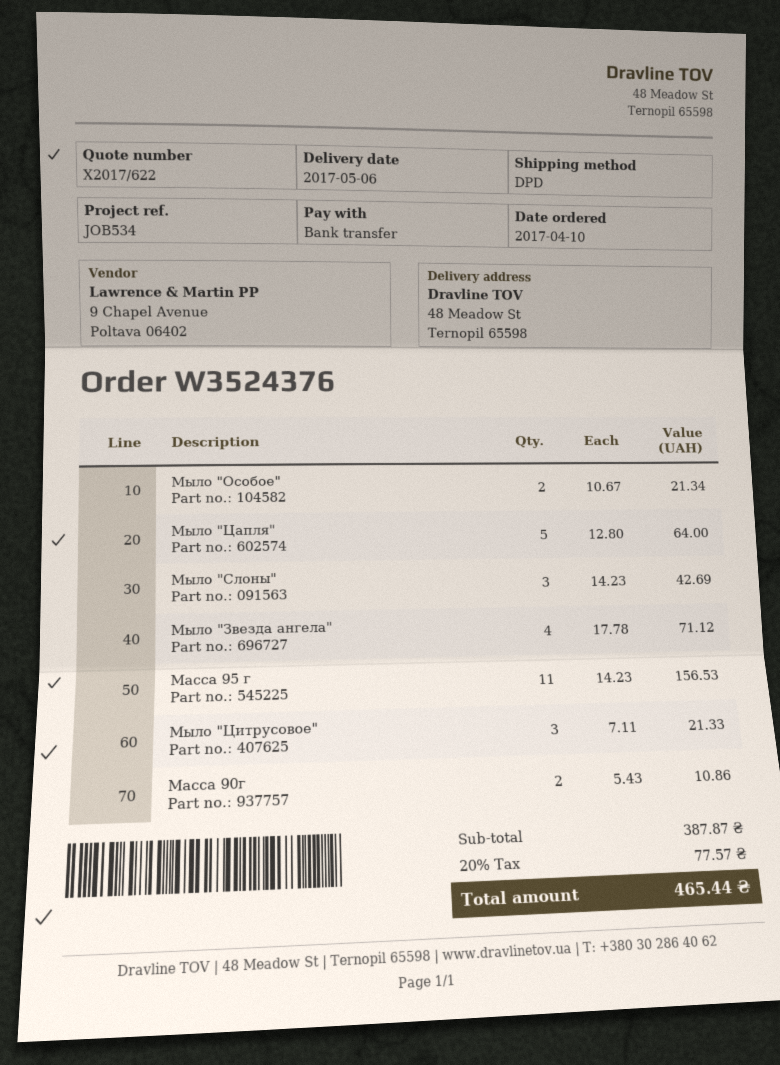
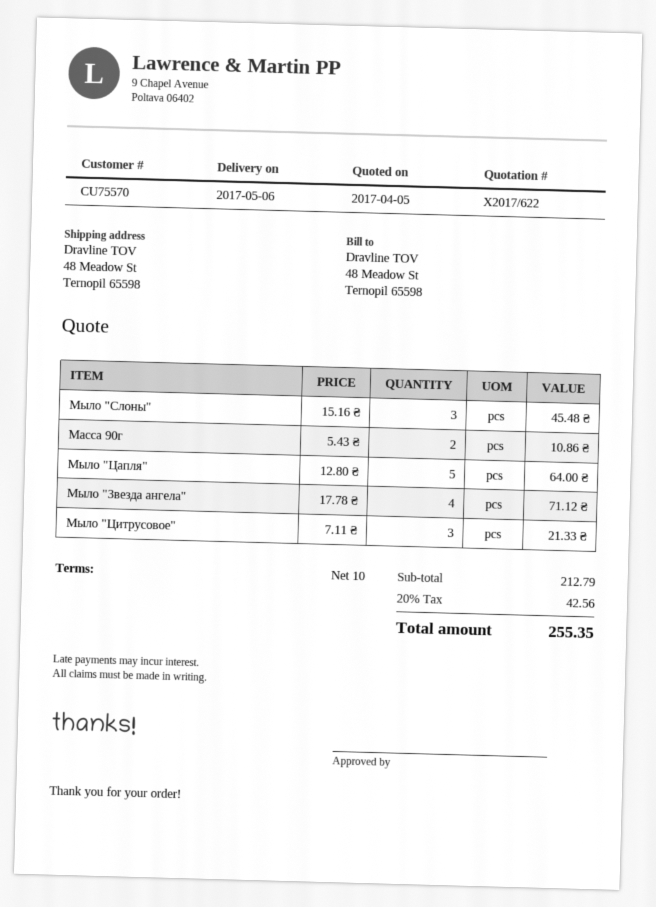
Мыло "Особое": 2 x 10.67 = 21.34 -> none
Мыло "Слоны": 3 x 14.23 = 42.69 -> 3 x 15.16 = 45.48
Масса 95 г: 11 x 14.23 = 156.53 -> none
subtotal: 387.87 -> 212.79
tax: 20% = 77.57 -> 20% = 42.56
total: 465.44 -> 255.35

